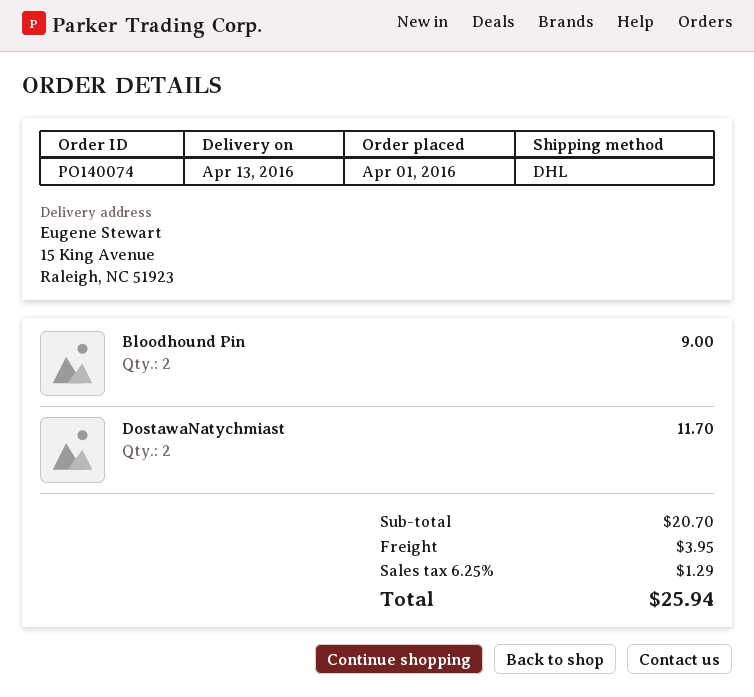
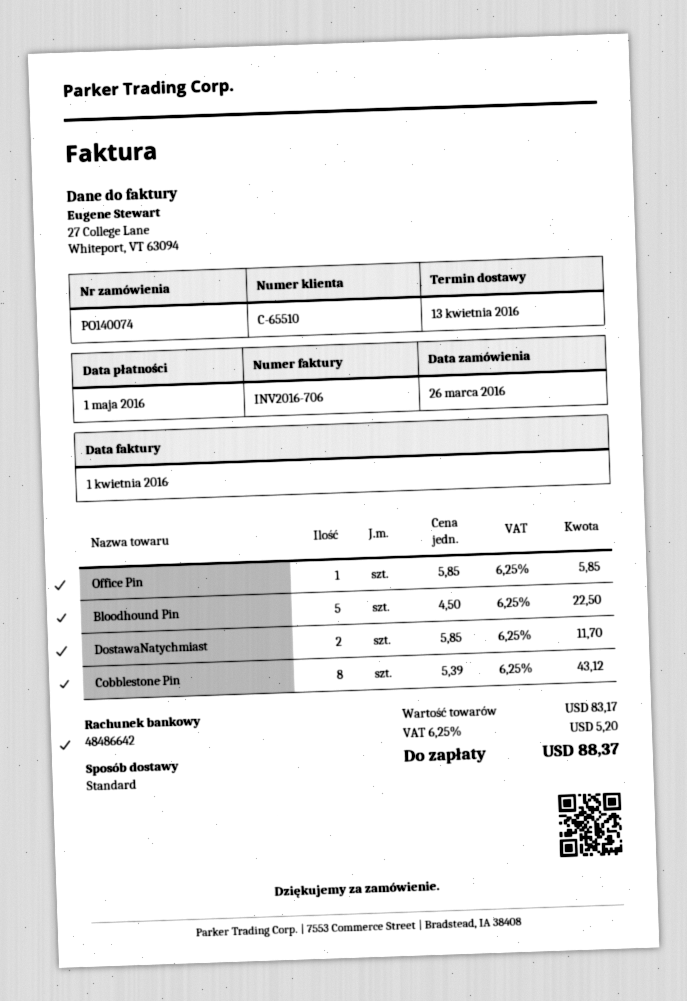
order date: 2016-04-01 -> 2016-03-26
shipping method: DHL -> standard
Bloodhound Pin: 2 for 9.00 -> 5 for 22.50
Office Pin: none -> 1 for 5.85
Cobblestone Pin: none -> 8 for 43.12
subtotal: 20.70 -> 83.17
shipping: 3.95 -> none
tax: 6.25% = 1.29 -> 6.25% = 5.20
total: 25.94 -> 88.37

